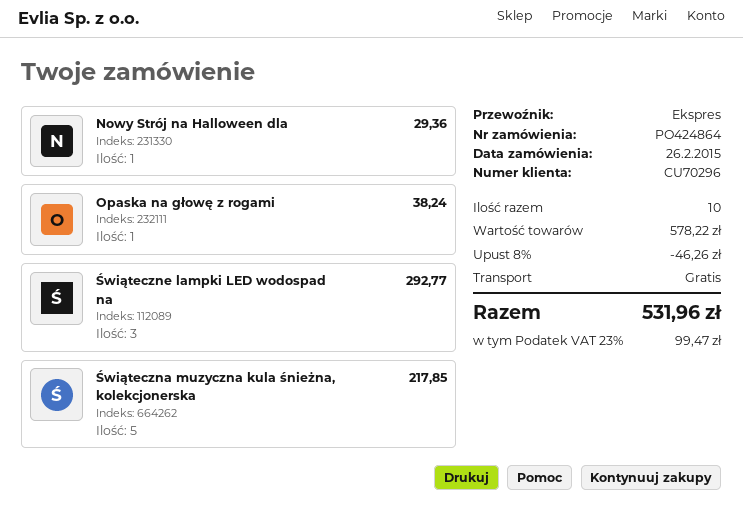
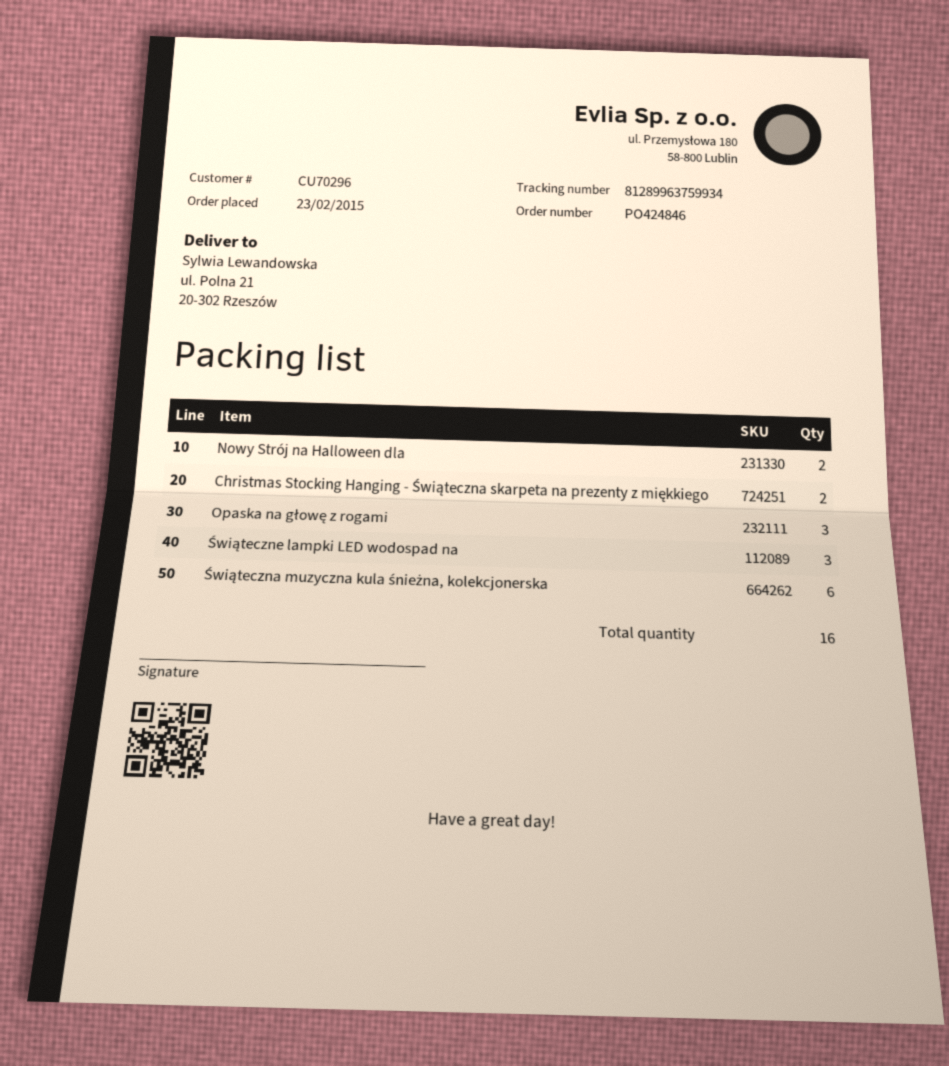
order number: PO424864 -> PO424846
order date: 2015-02-26 -> 2015-02-23
Nowy Strój na Halloween dla: 1 -> 2
Opaska na głowę z rogami: 1 -> 3
Świąteczna muzyczna kula śnieżna, kolekcjonerska: 5 -> 6
Christmas Stocking Hanging - Świąteczna skarpeta na prezenty z miękkiego: none -> 2
total quantity: 10 -> 16

